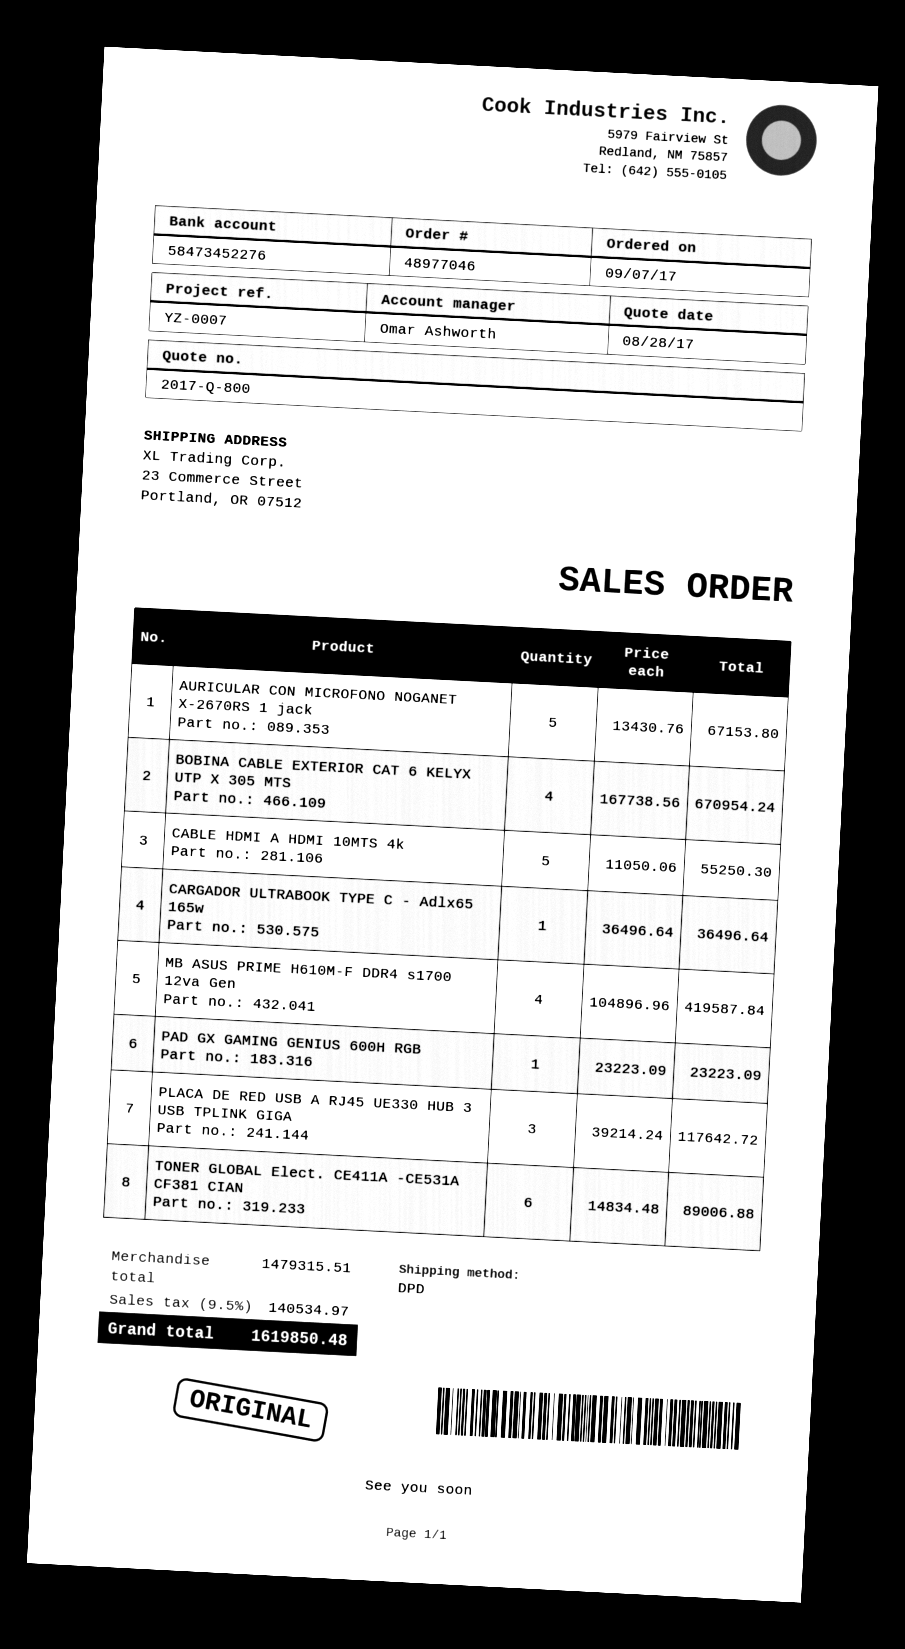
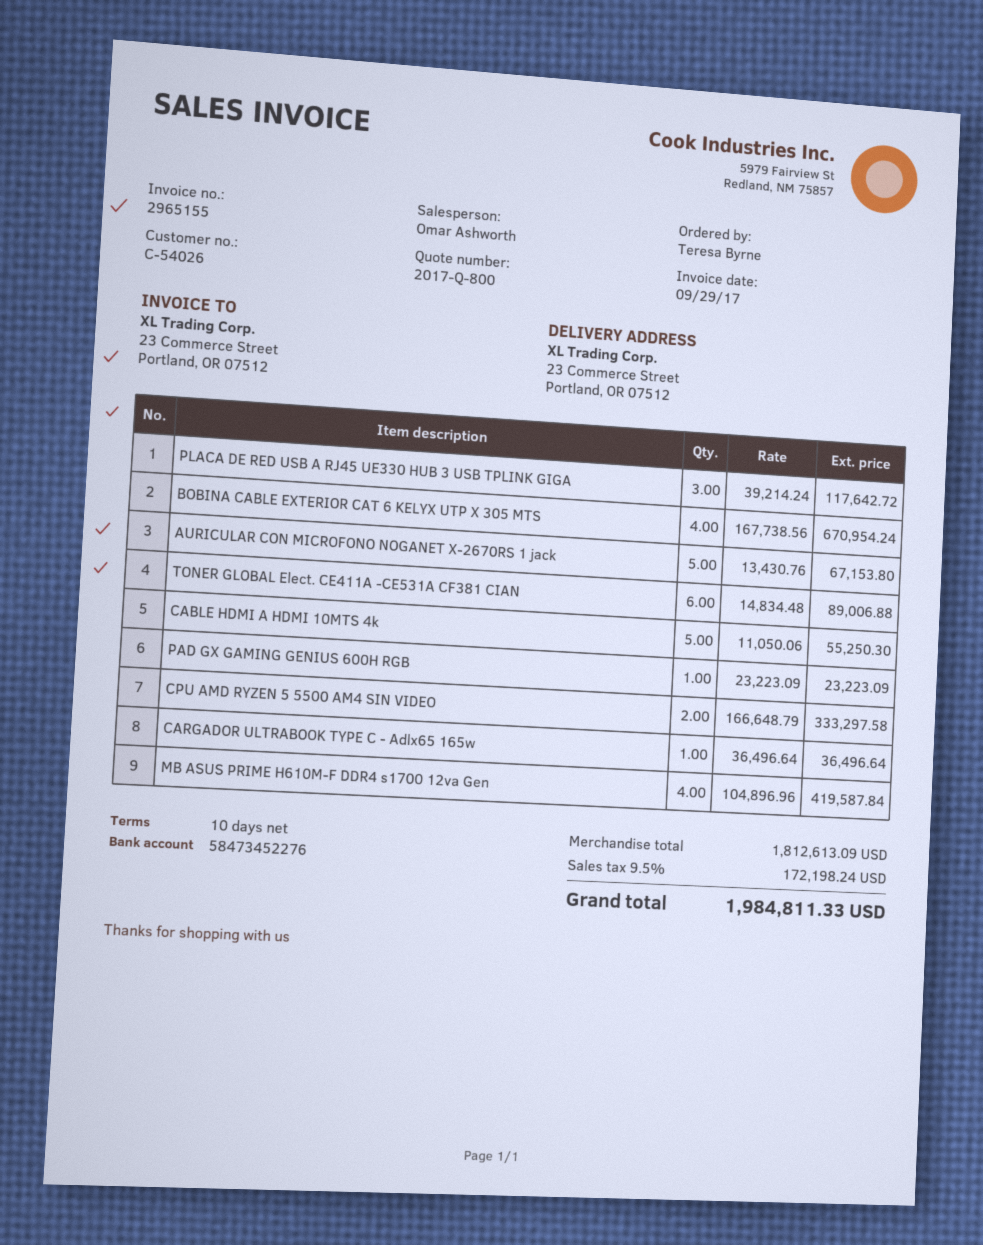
CPU AMD RYZEN 5 5500 AM4 SIN VIDEO: none -> 2 x 166648.79 = 333297.58
subtotal: 1479315.51 -> 1812613.09
tax: 9.5% = 140534.97 -> 9.5% = 172198.24
total: 1619850.48 -> 1984811.33

